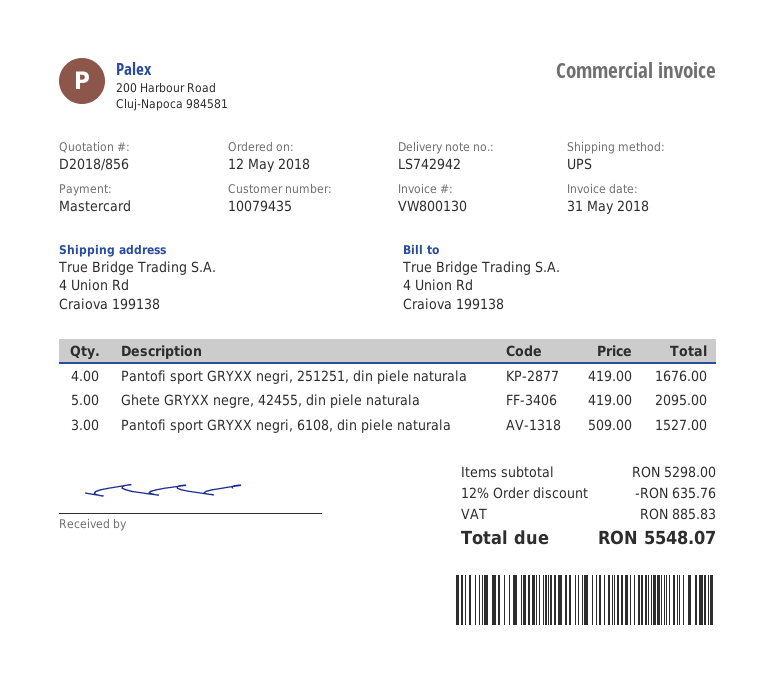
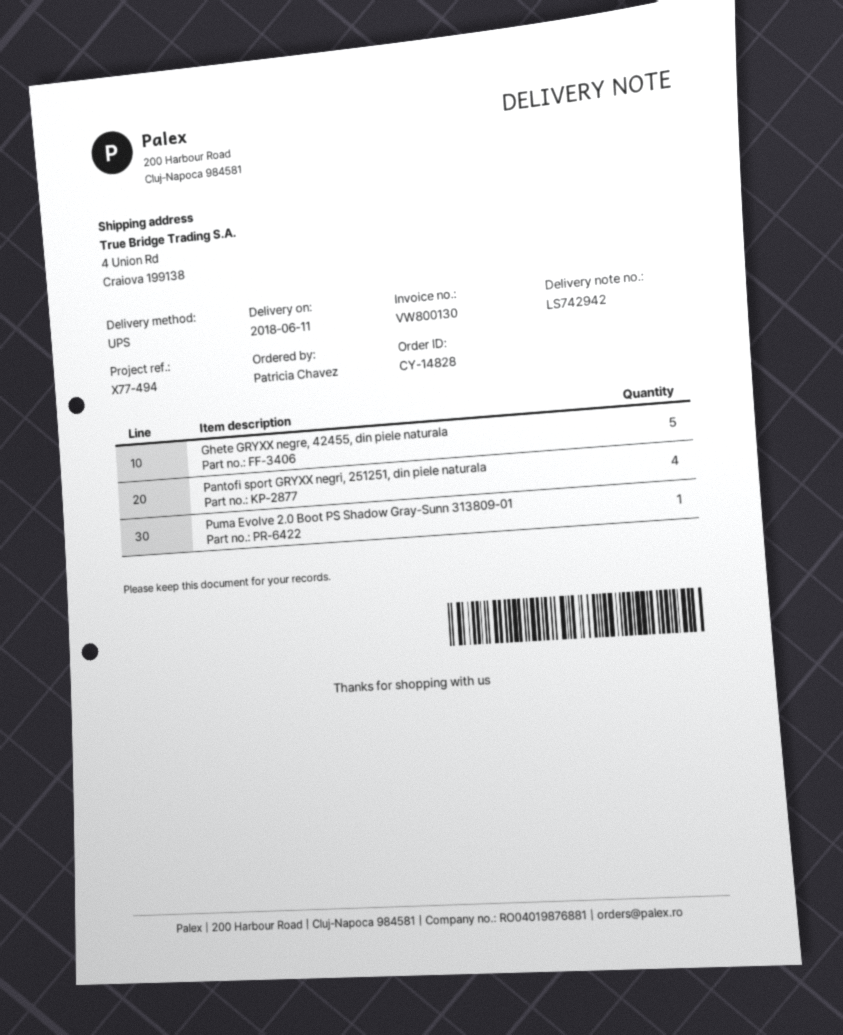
Pantofi sport GRYXX negri, 6108, din piele naturala: 3 -> none
Puma Evolve 2.0 Boot PS Shadow Gray-Sunn 313809-01: none -> 1

